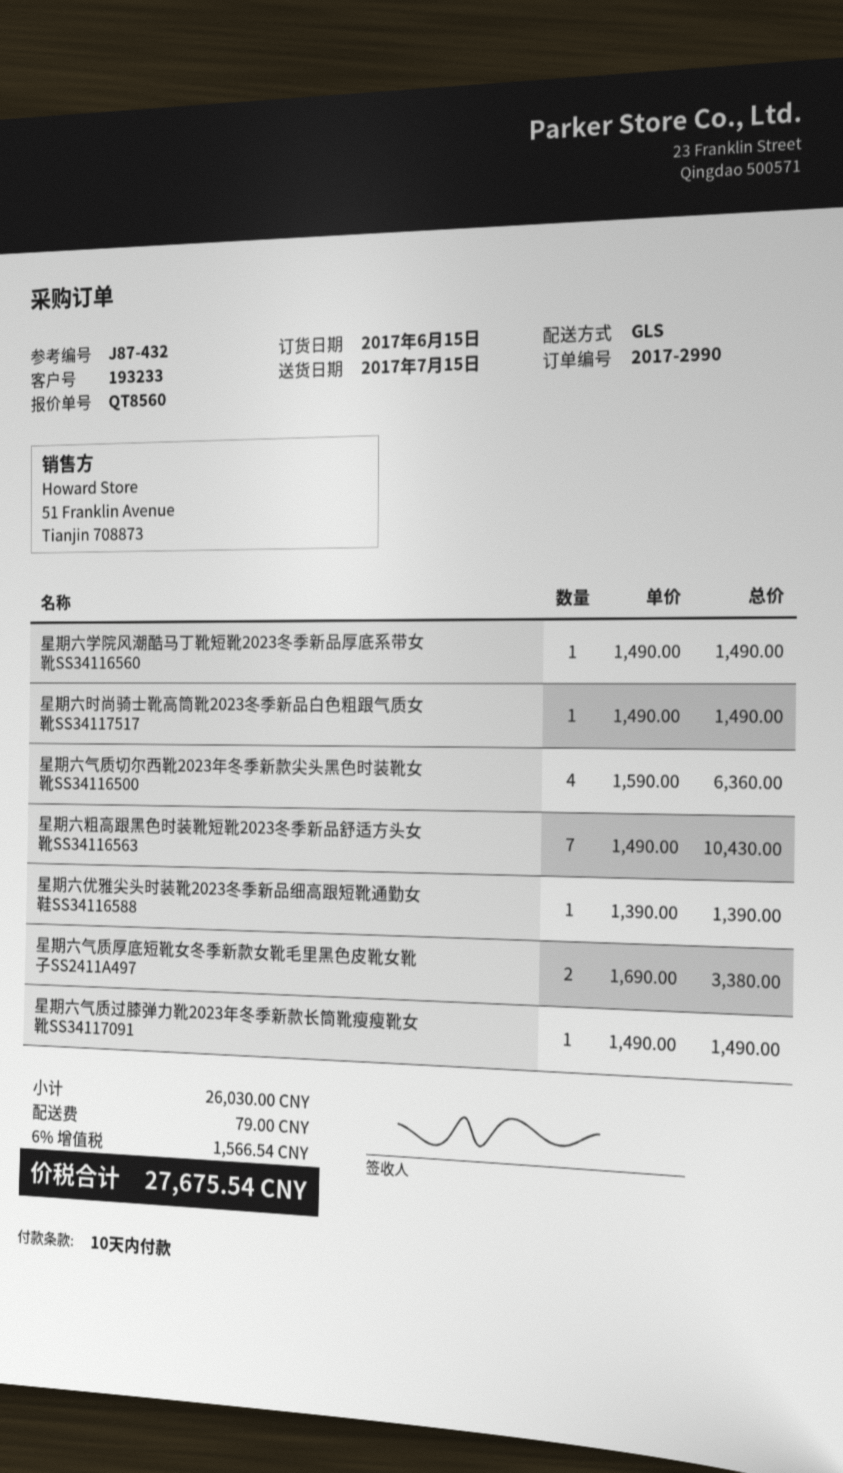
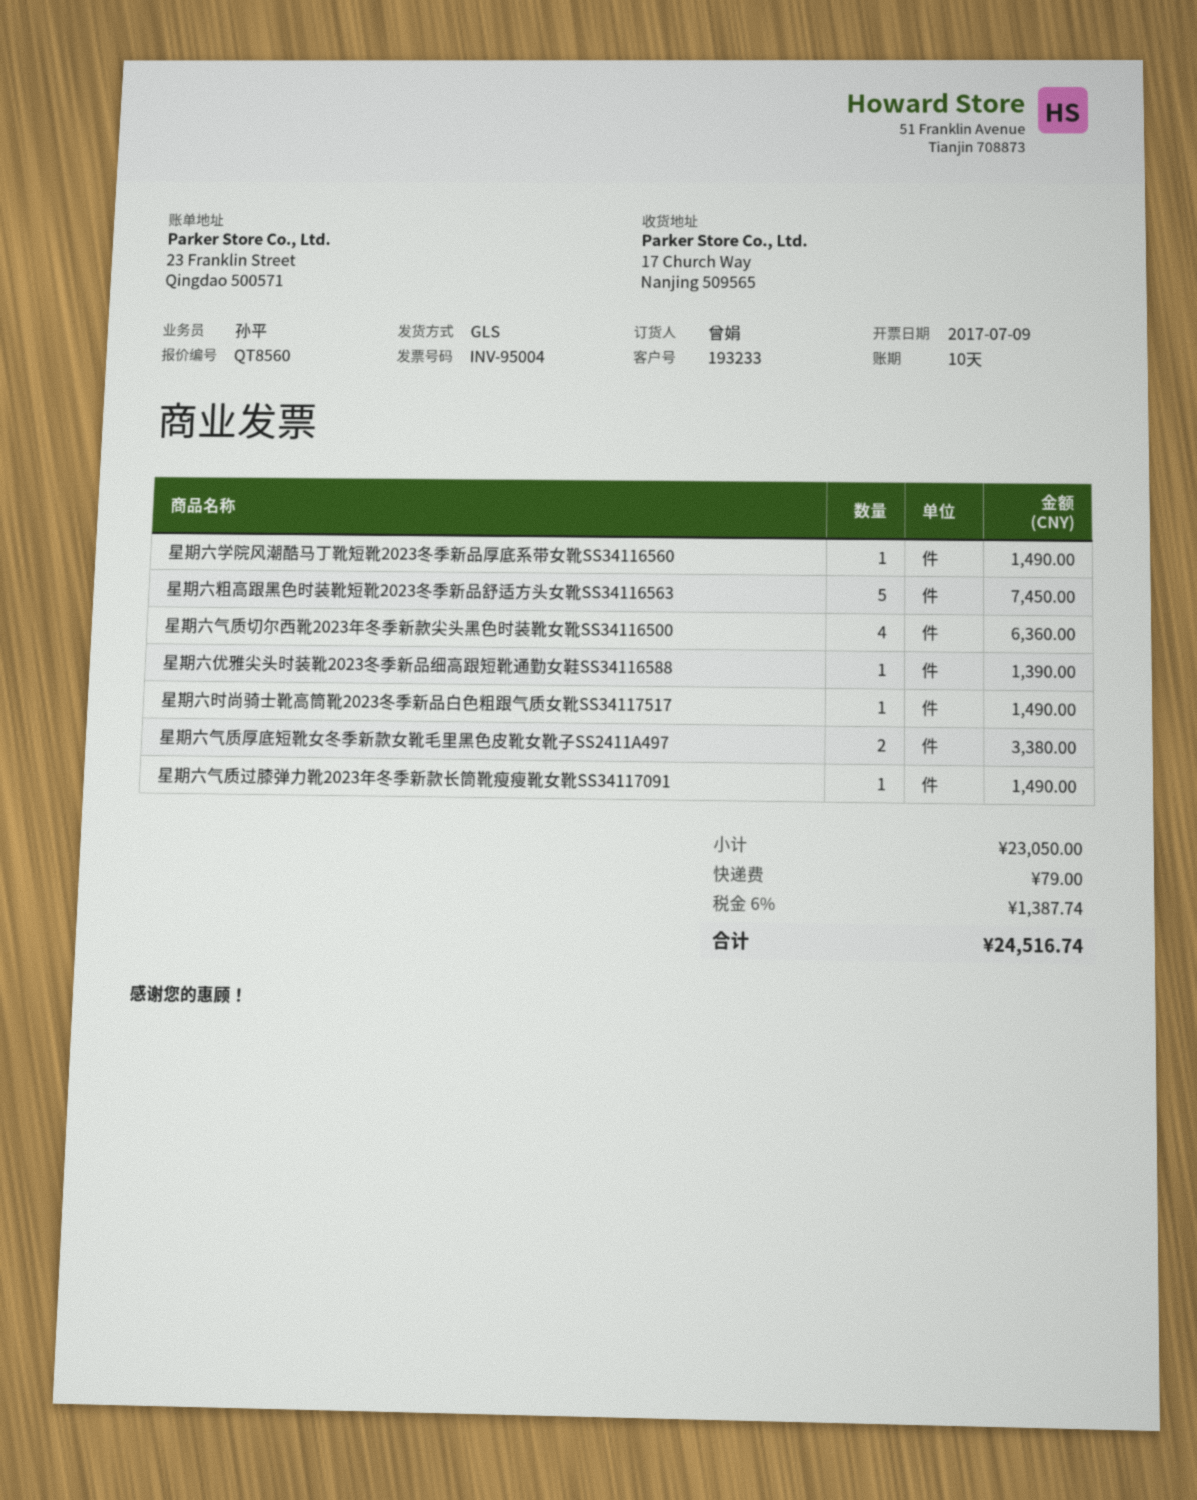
星期六粗高跟黑色时装靴短靴2023冬季新品舒适方头女靴SS34116563: 7 for 10430.00 -> 5 for 7450.00
subtotal: 26030.00 -> 23050.00
tax: 6% = 1566.54 -> 6% = 1387.74
total: 27675.54 -> 24516.74

